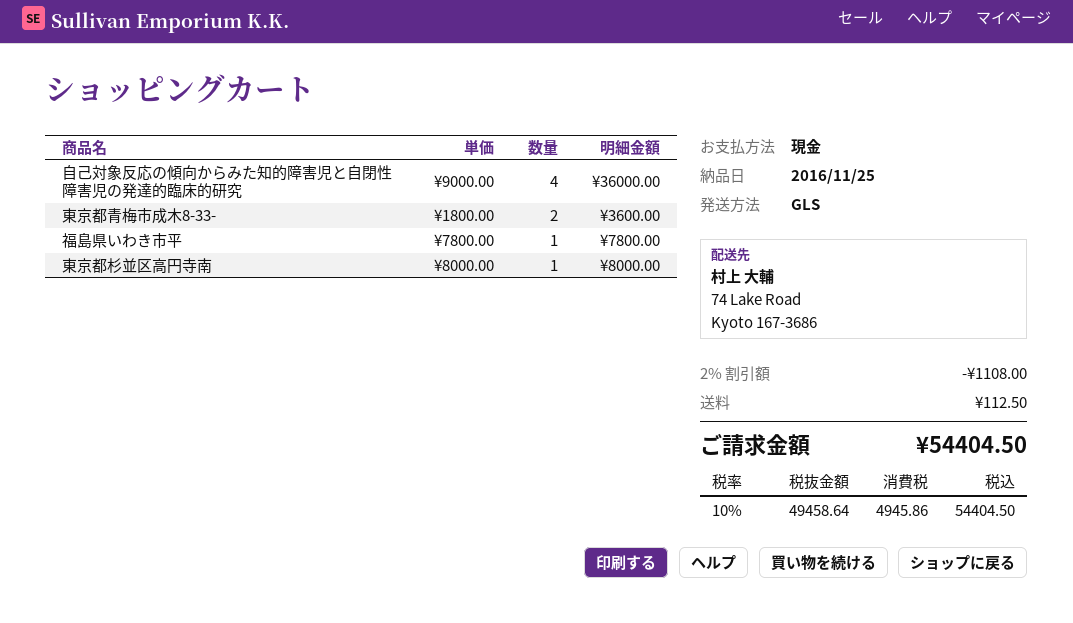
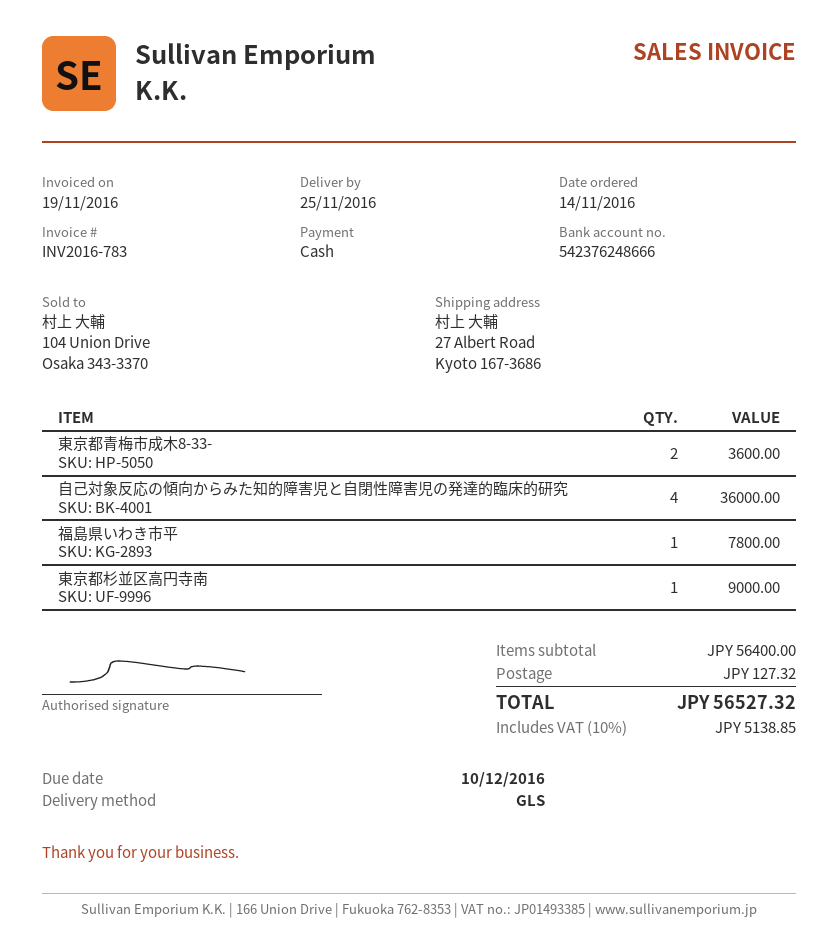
ship to: 74 Lake Road, Kyoto 167-3686 -> 27 Albert Road, Kyoto 167-3686
東京都杉並区高円寺南: 1 for 8000.00 -> 1 for 9000.00
discount: 2% = 1108.00 -> none
shipping: 112.50 -> 127.32
tax: 10% = 4945.86 -> 10% = 5138.85
total: 54404.50 -> 56527.32

